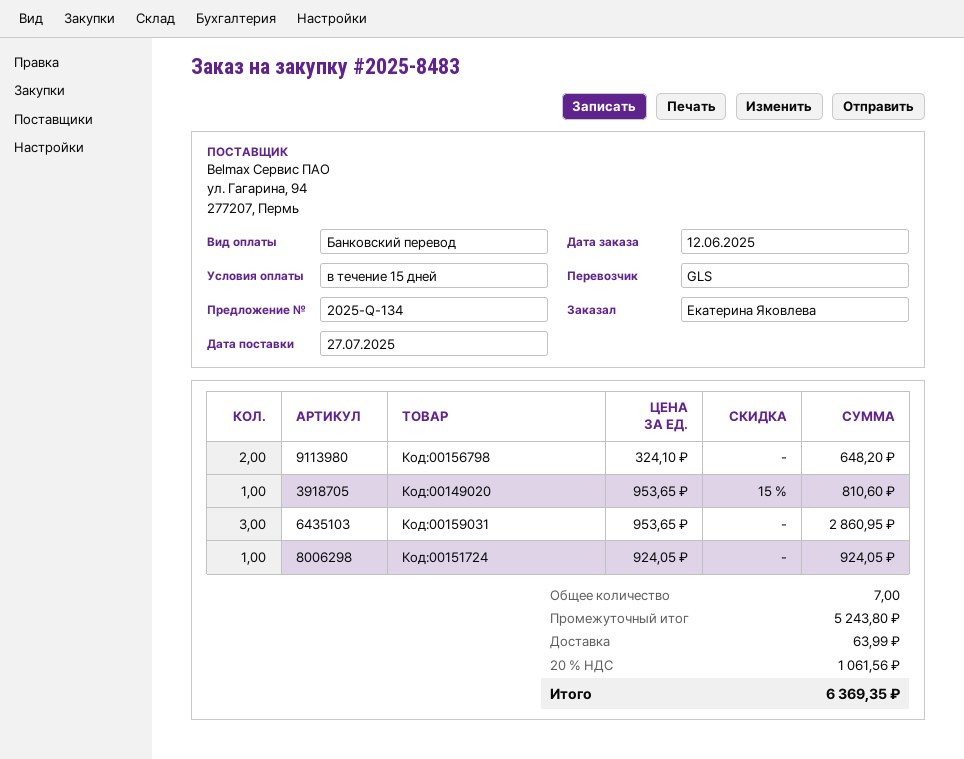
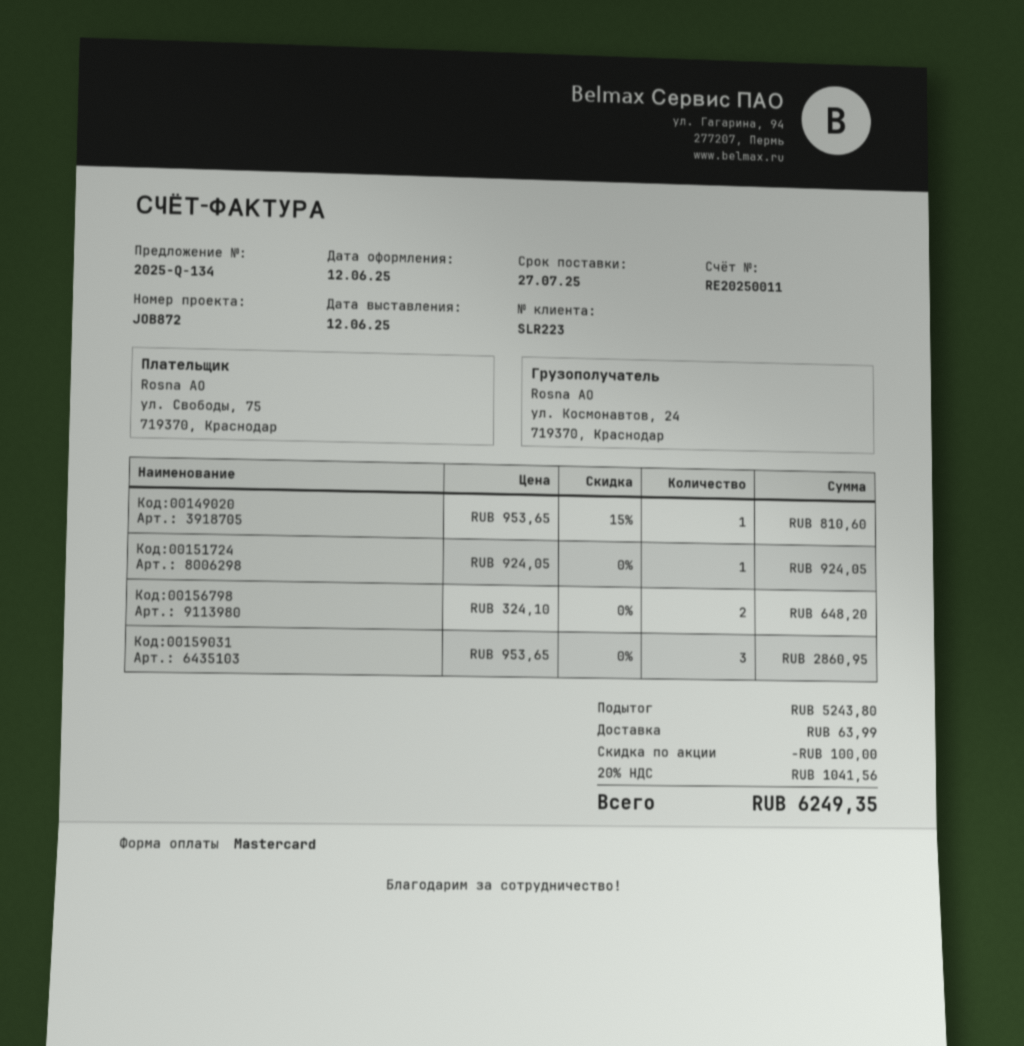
payment method: bank transfer -> Mastercard
discount: none -> 100.00
tax: 20% = 1061.56 -> 20% = 1041.56
total: 6369.35 -> 6249.35

